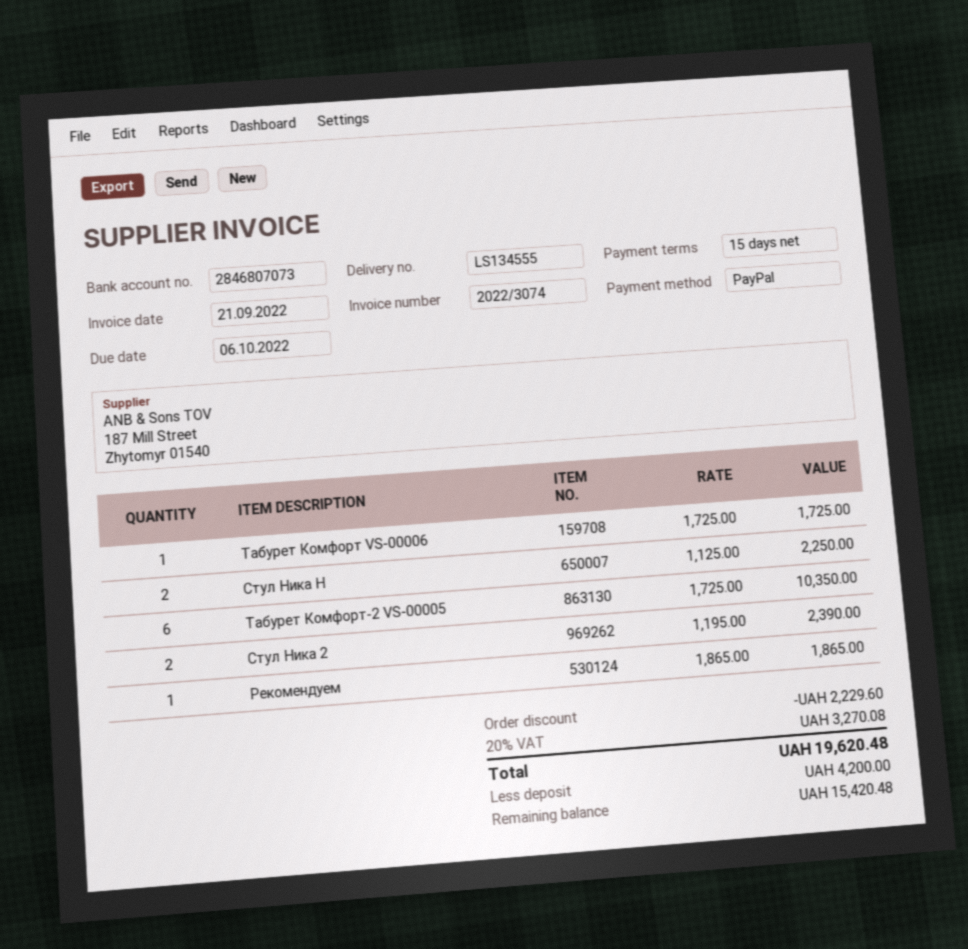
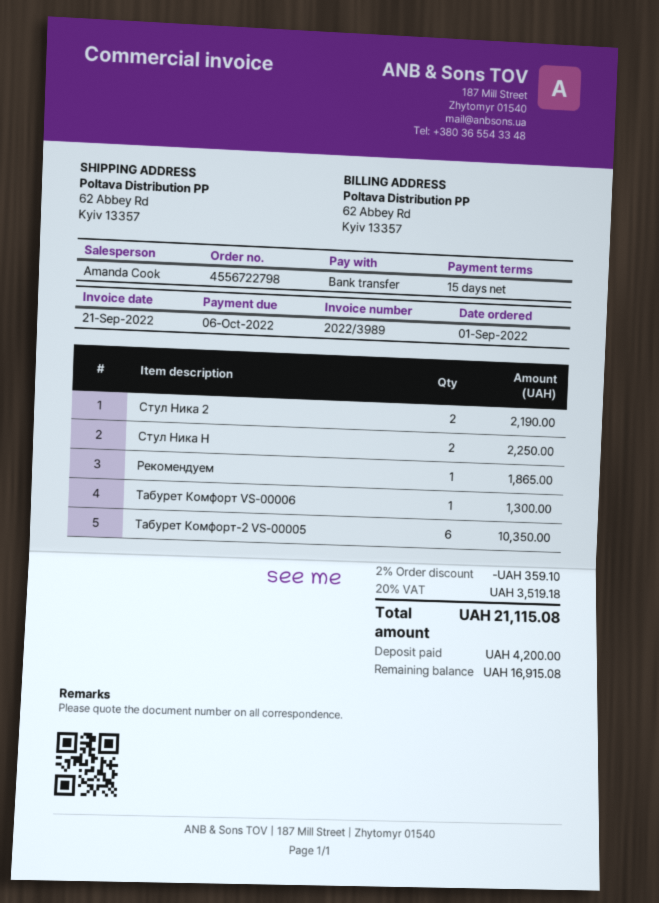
invoice number: 2022/3074 -> 2022/3989
payment method: PayPal -> bank transfer
Табурет Комфорт VS-00006: 1 for 1725.00 -> 1 for 1300.00
Стул Ника 2: 2 for 2390.00 -> 2 for 2190.00
discount: 2229.60 -> 359.10
tax: 20% = 3270.08 -> 20% = 3519.18
total: 19620.48 -> 21115.08
balance: 15420.48 -> 16915.08

